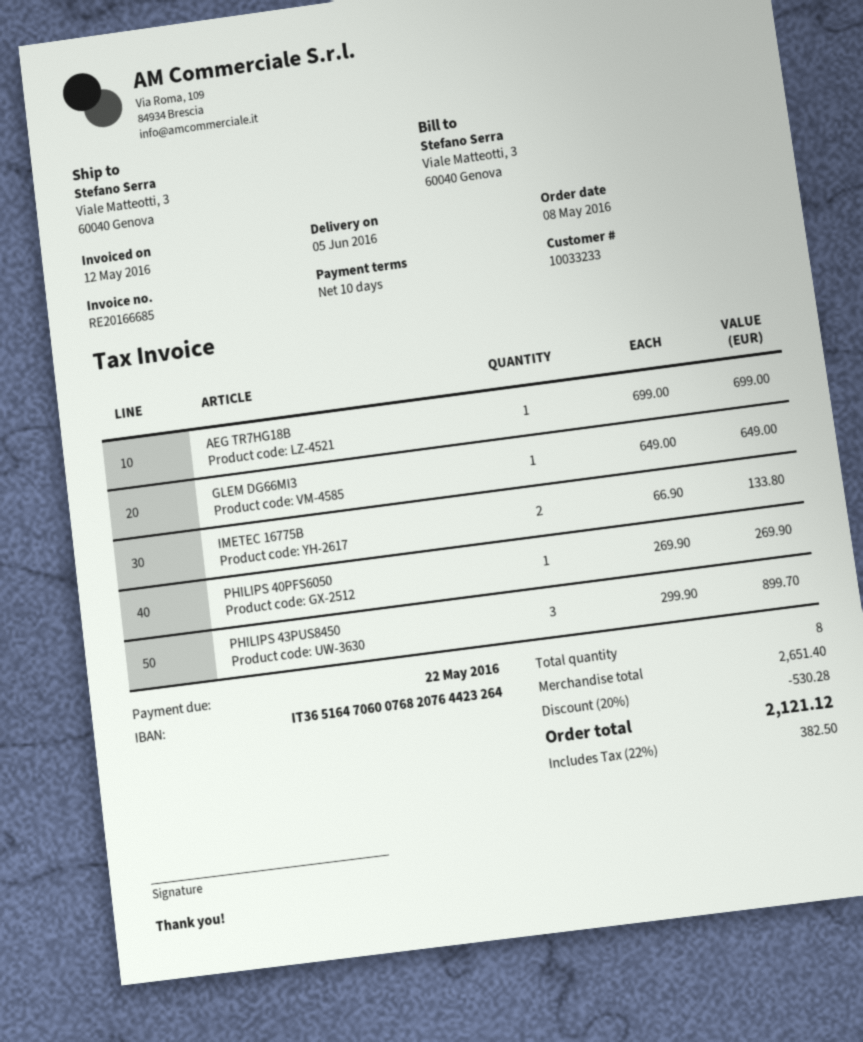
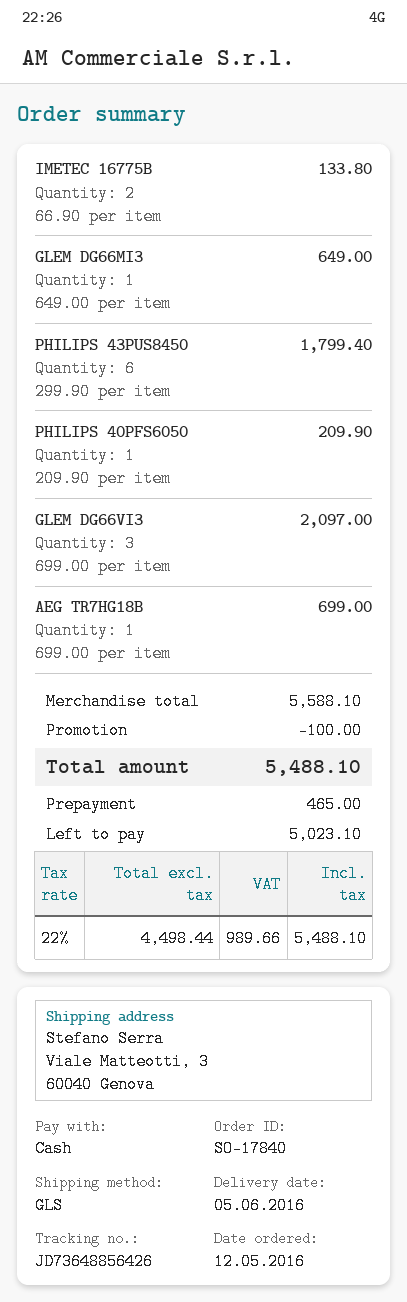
order date: 2016-05-08 -> 2016-05-12
PHILIPS 40PFS6050: 1 x 269.90 = 269.90 -> 1 x 209.90 = 209.90
PHILIPS 43PUS8450: 3 x 299.90 = 899.70 -> 6 x 299.90 = 1799.40
GLEM DG66VI3: none -> 3 x 699.00 = 2097.00
subtotal: 2651.40 -> 5588.10
discount: 530.28 -> 100.00
tax: 22% = 382.50 -> 22% = 989.66
total: 2121.12 -> 5488.10

